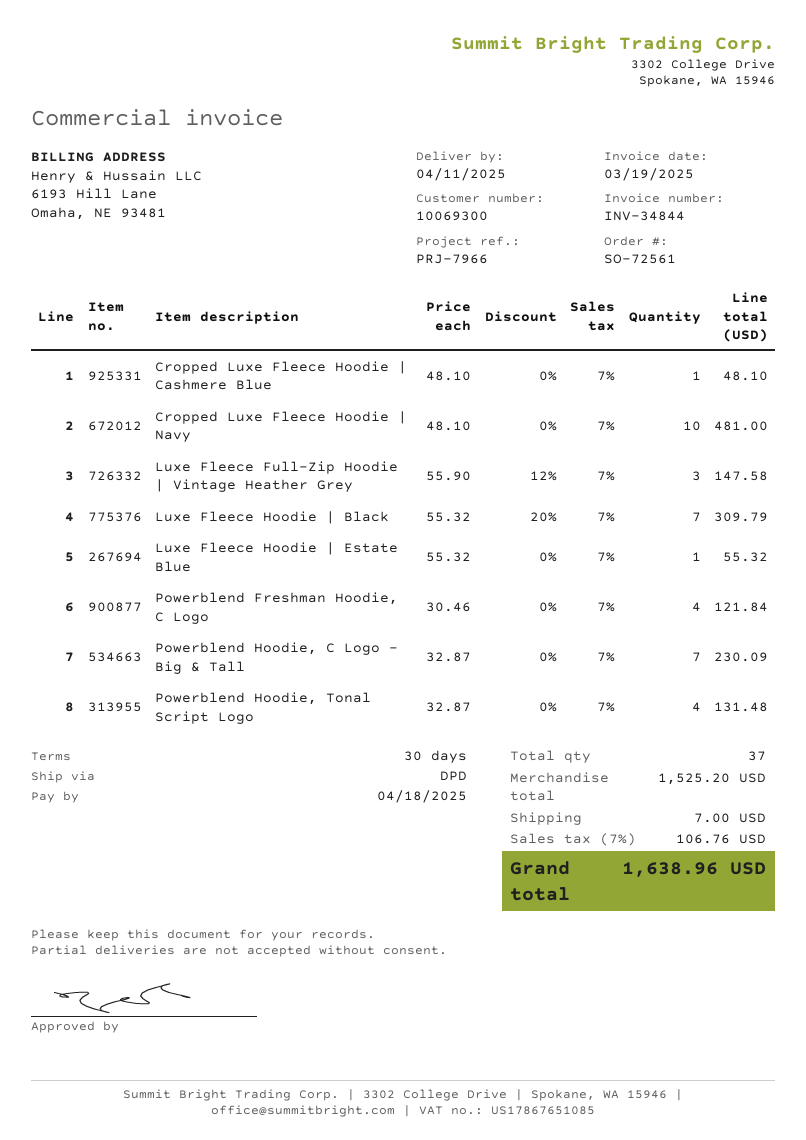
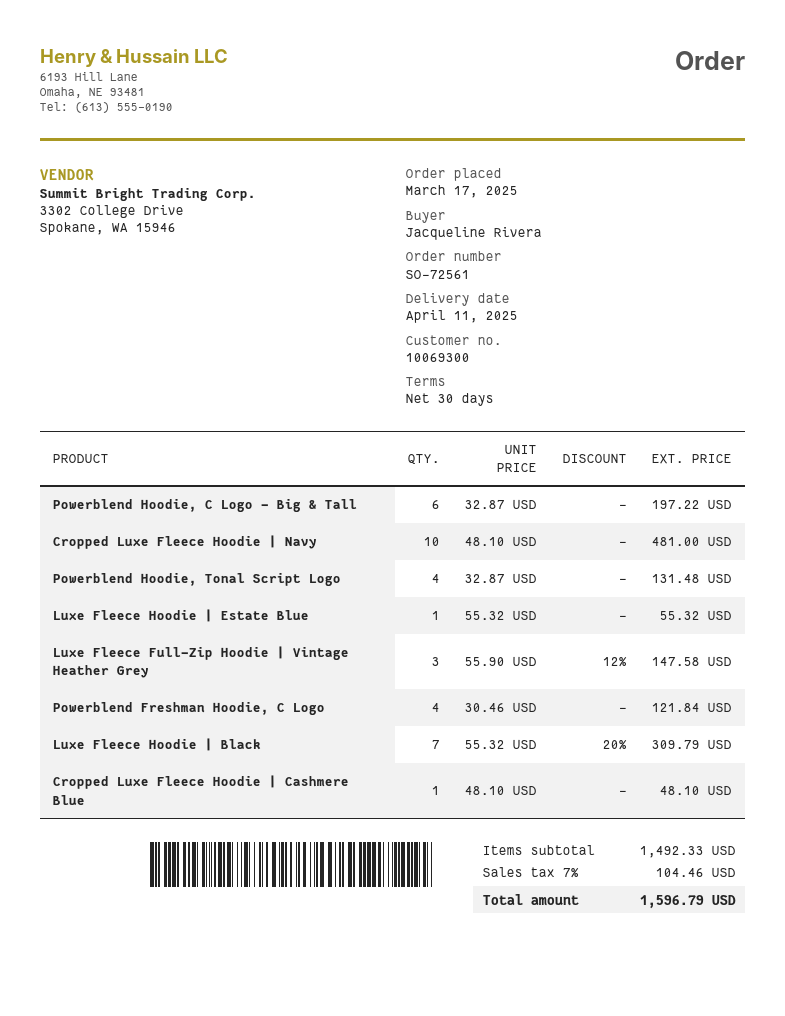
Powerblend Hoodie, C Logo - Big & Tall: 7 x 32.87 = 230.09 -> 6 x 32.87 = 197.22
subtotal: 1525.20 -> 1492.33
shipping: 7.00 -> none
tax: 7% = 106.76 -> 7% = 104.46
total: 1638.96 -> 1596.79

